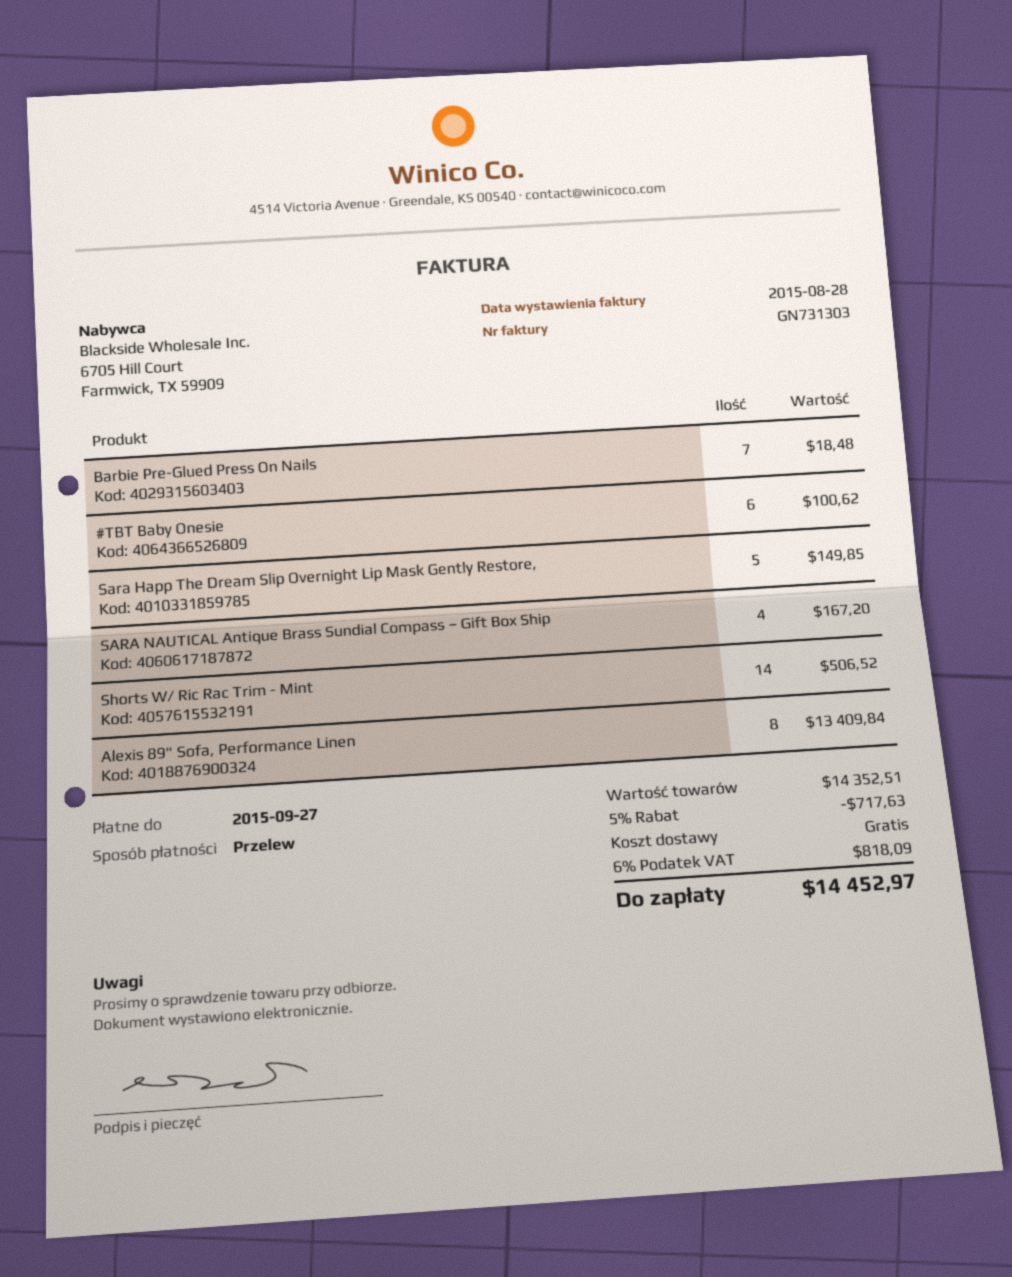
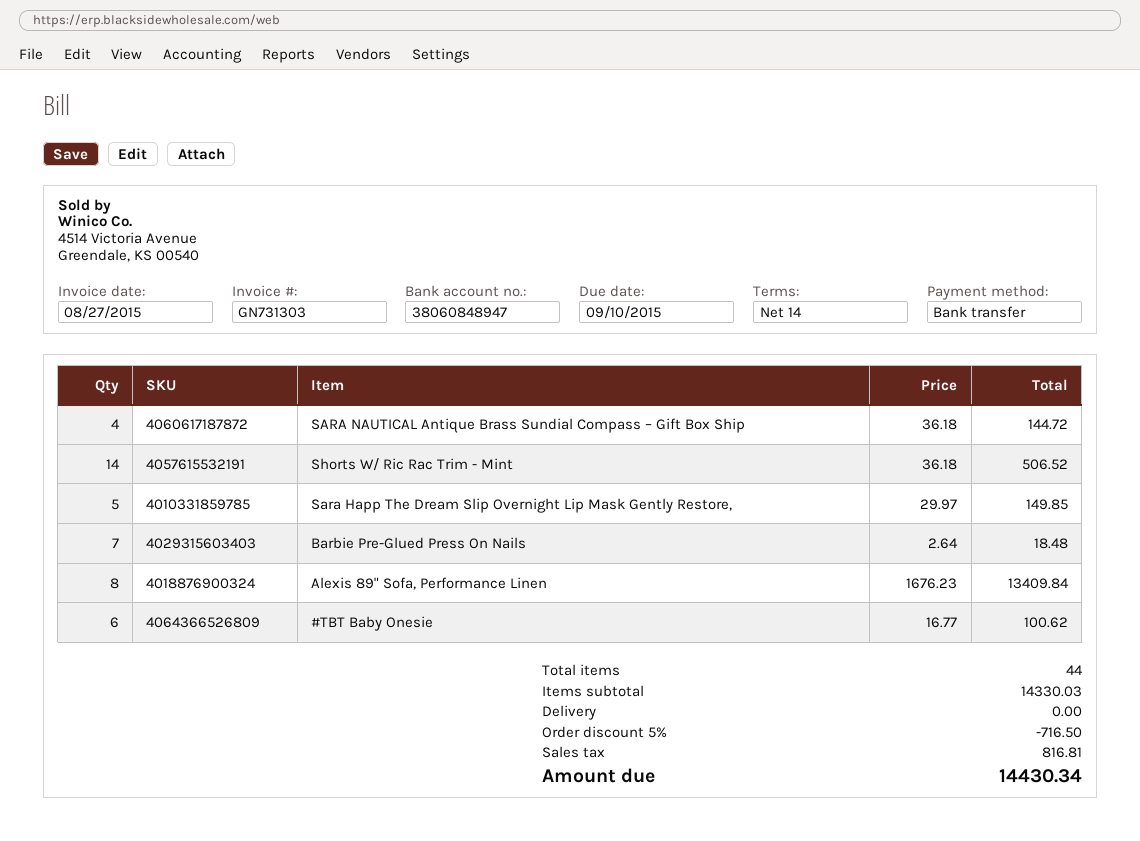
invoice date: 2015-08-28 -> 2015-08-27
due date: 2015-09-27 -> 2015-09-10
SARA NAUTICAL Antique Brass Sundial Compass – Gift Box Ship: 4 for 167.20 -> 4 for 144.72
subtotal: 14352.51 -> 14330.03
discount: 5% = 717.63 -> 5% = 716.50
tax: 818.09 -> 816.81
total: 14452.97 -> 14430.34

